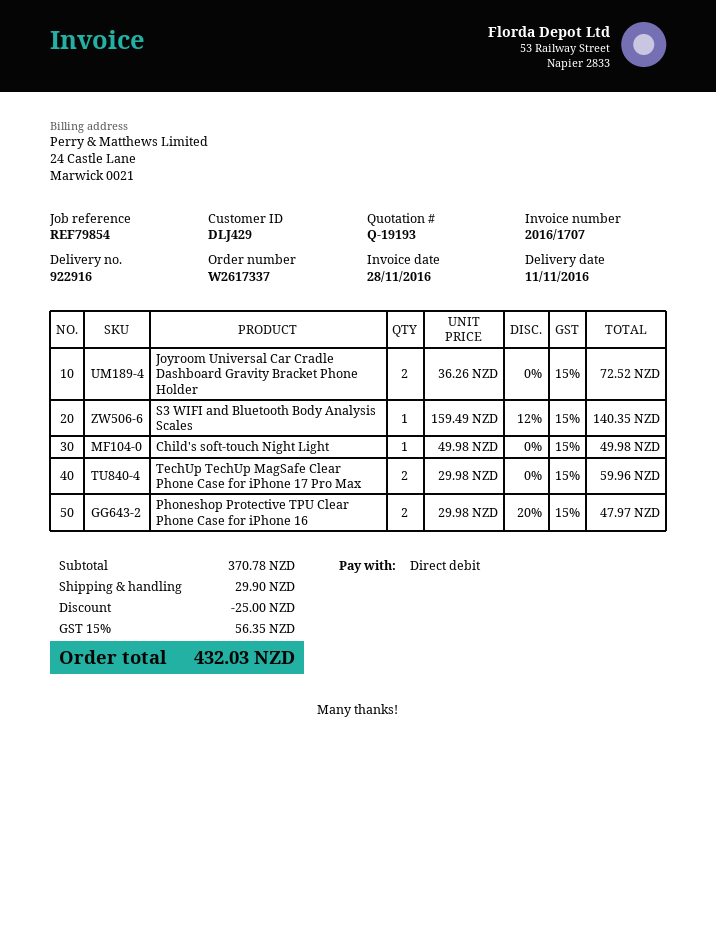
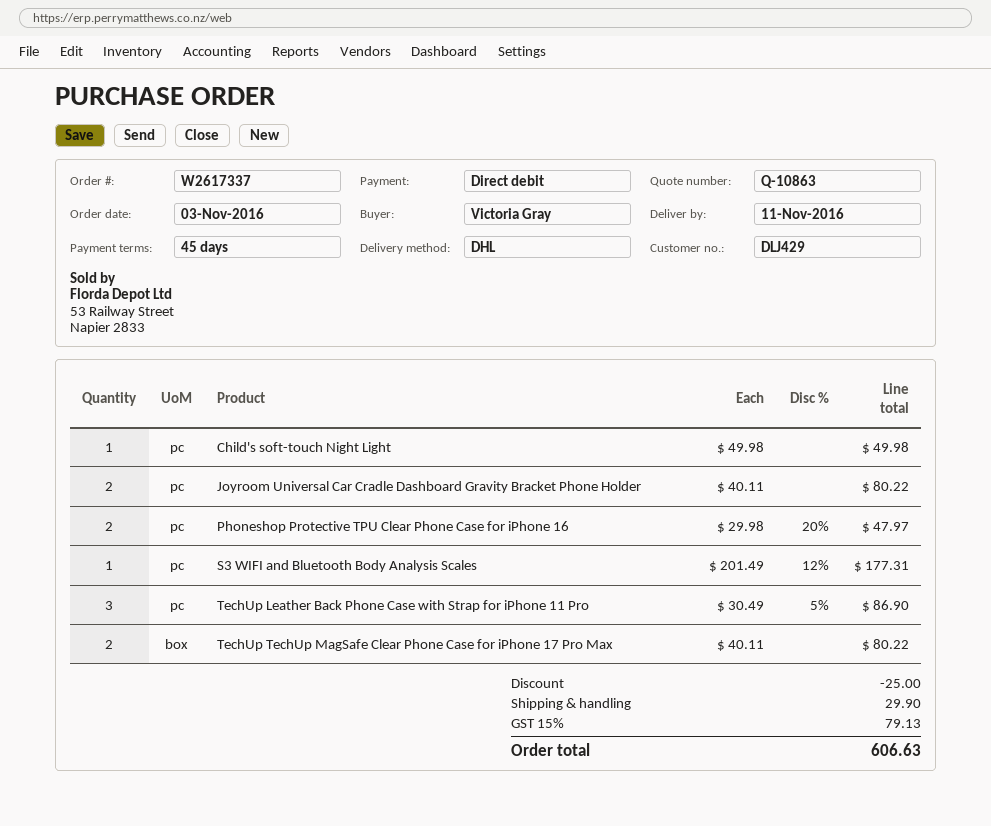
quote number: Q-19193 -> Q-10863
Joyroom Universal Car Cradle Dashboard Gravity Bracket Phone Holder: 2 x 36.26 = 72.52 -> 2 x 40.11 = 80.22
S3 WIFI and Bluetooth Body Analysis Scales: 1 x 159.49 - 12% = 140.35 -> 1 x 201.49 - 12% = 177.31
TechUp TechUp MagSafe Clear Phone Case for iPhone 17 Pro Max: 2 x 29.98 = 59.96 -> 2 x 40.11 = 80.22
TechUp Leather Back Phone Case with Strap for iPhone 11 Pro: none -> 3 x 30.49 - 5% = 86.90
tax: 15% = 56.35 -> 15% = 79.13
total: 432.03 -> 606.63

